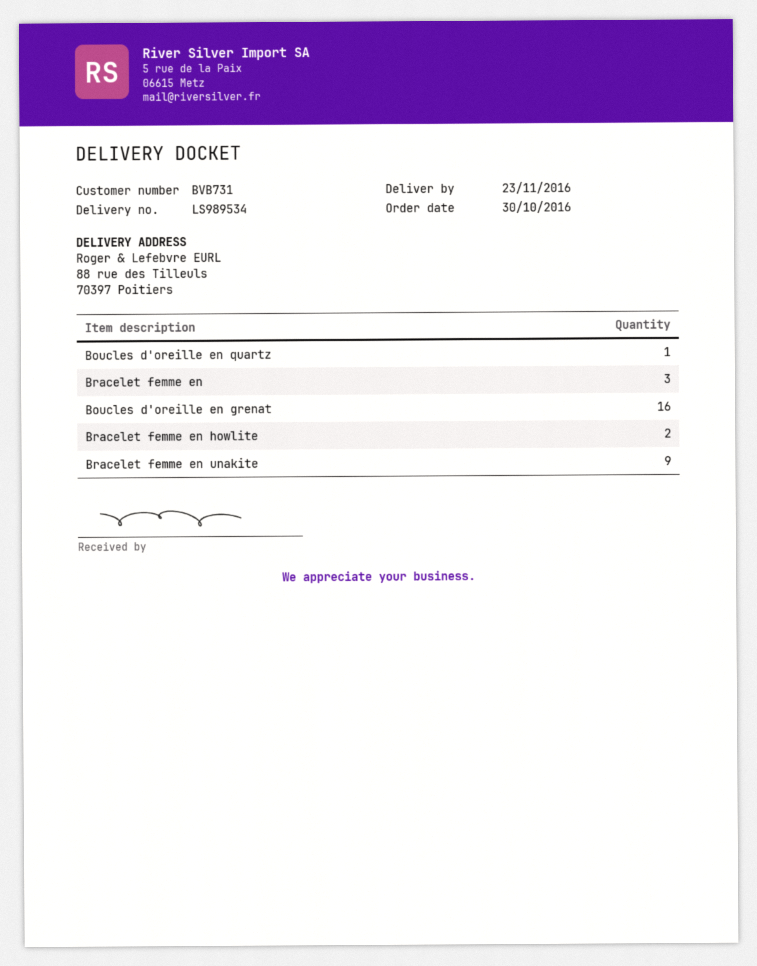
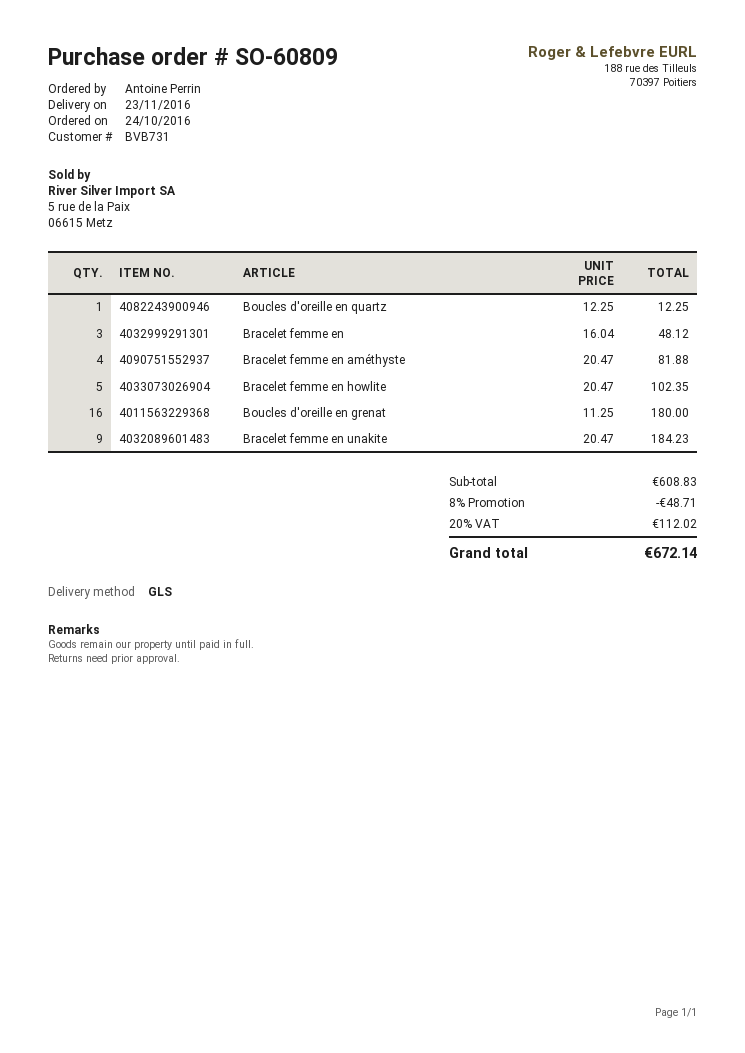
order date: 2016-10-30 -> 2016-10-24
Bracelet femme en howlite: 2 -> 5
Bracelet femme en améthyste: none -> 4

